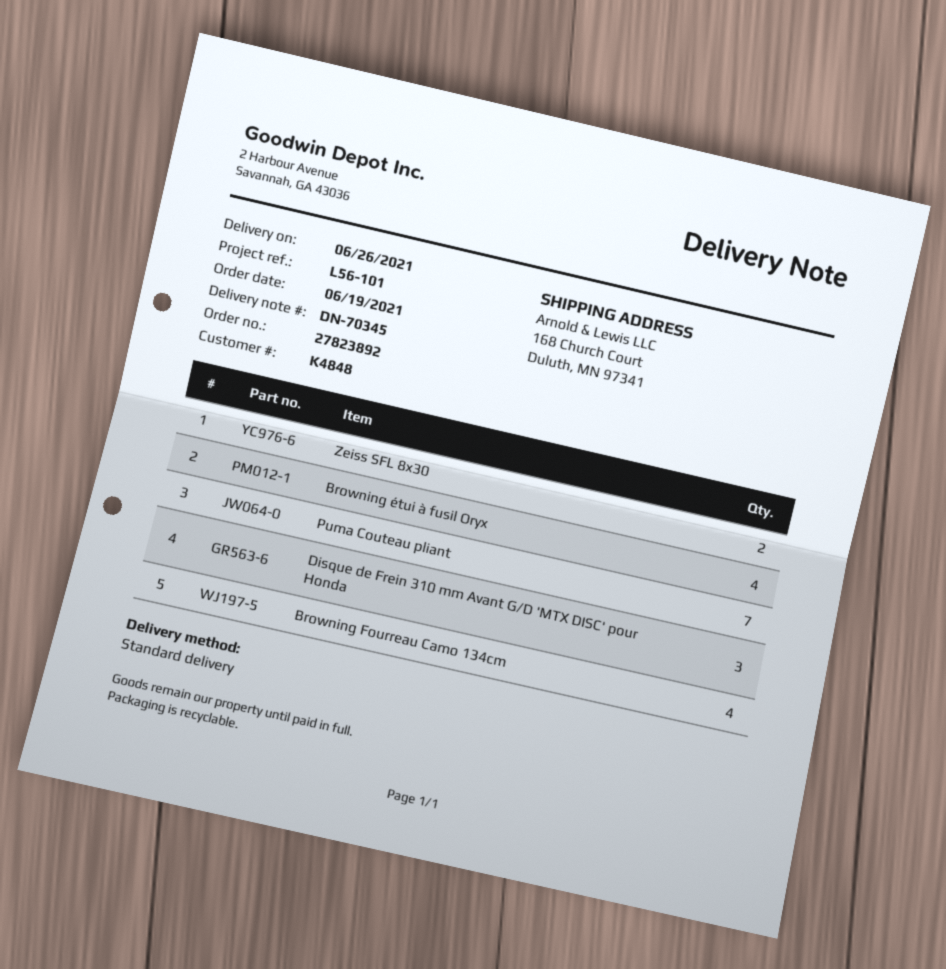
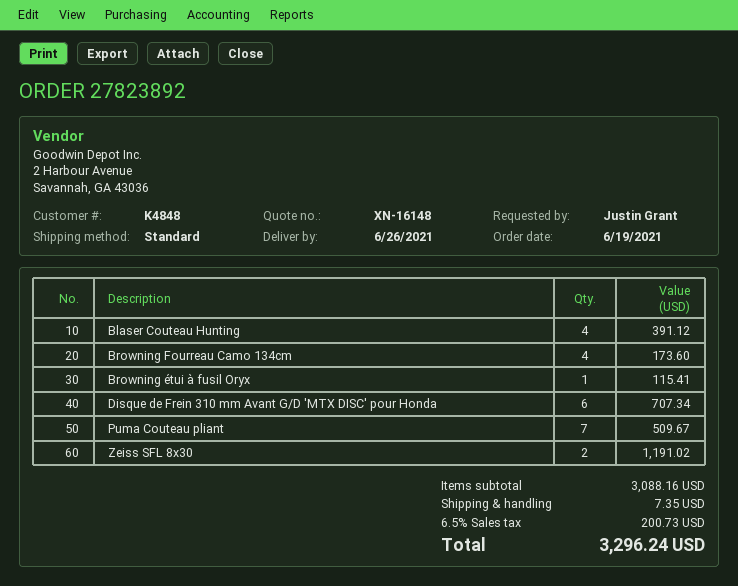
Browning étui à fusil Oryx: 4 -> 1
Disque de Frein 310 mm Avant G/D 'MTX DISC' pour Honda: 3 -> 6
Blaser Couteau Hunting: none -> 4

